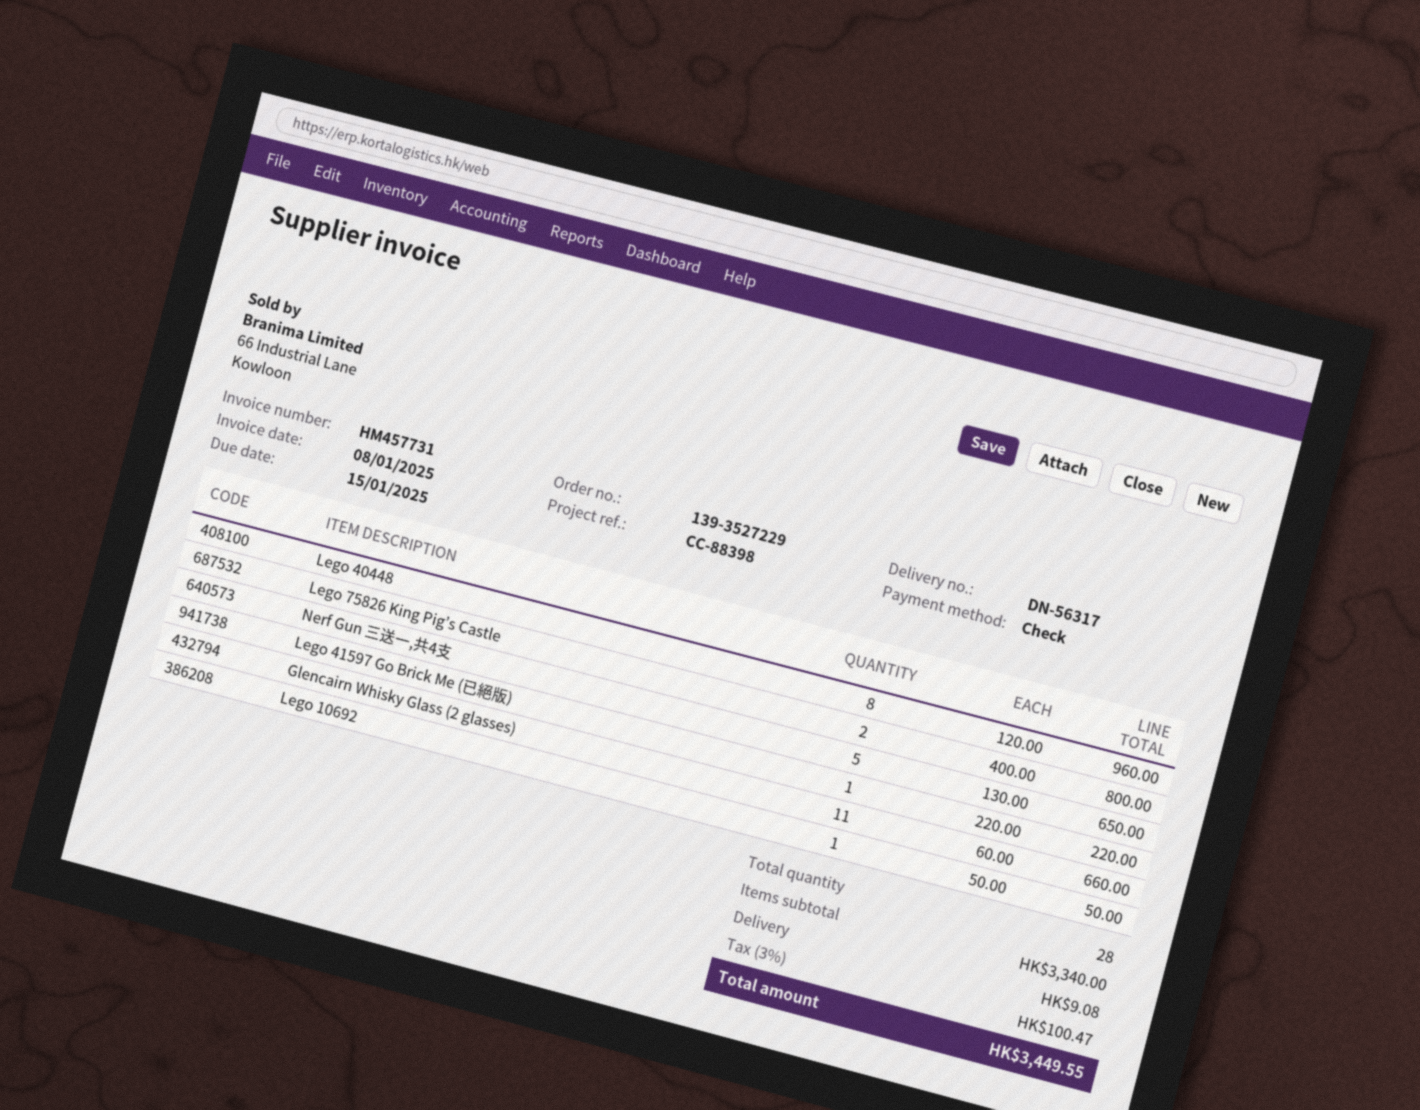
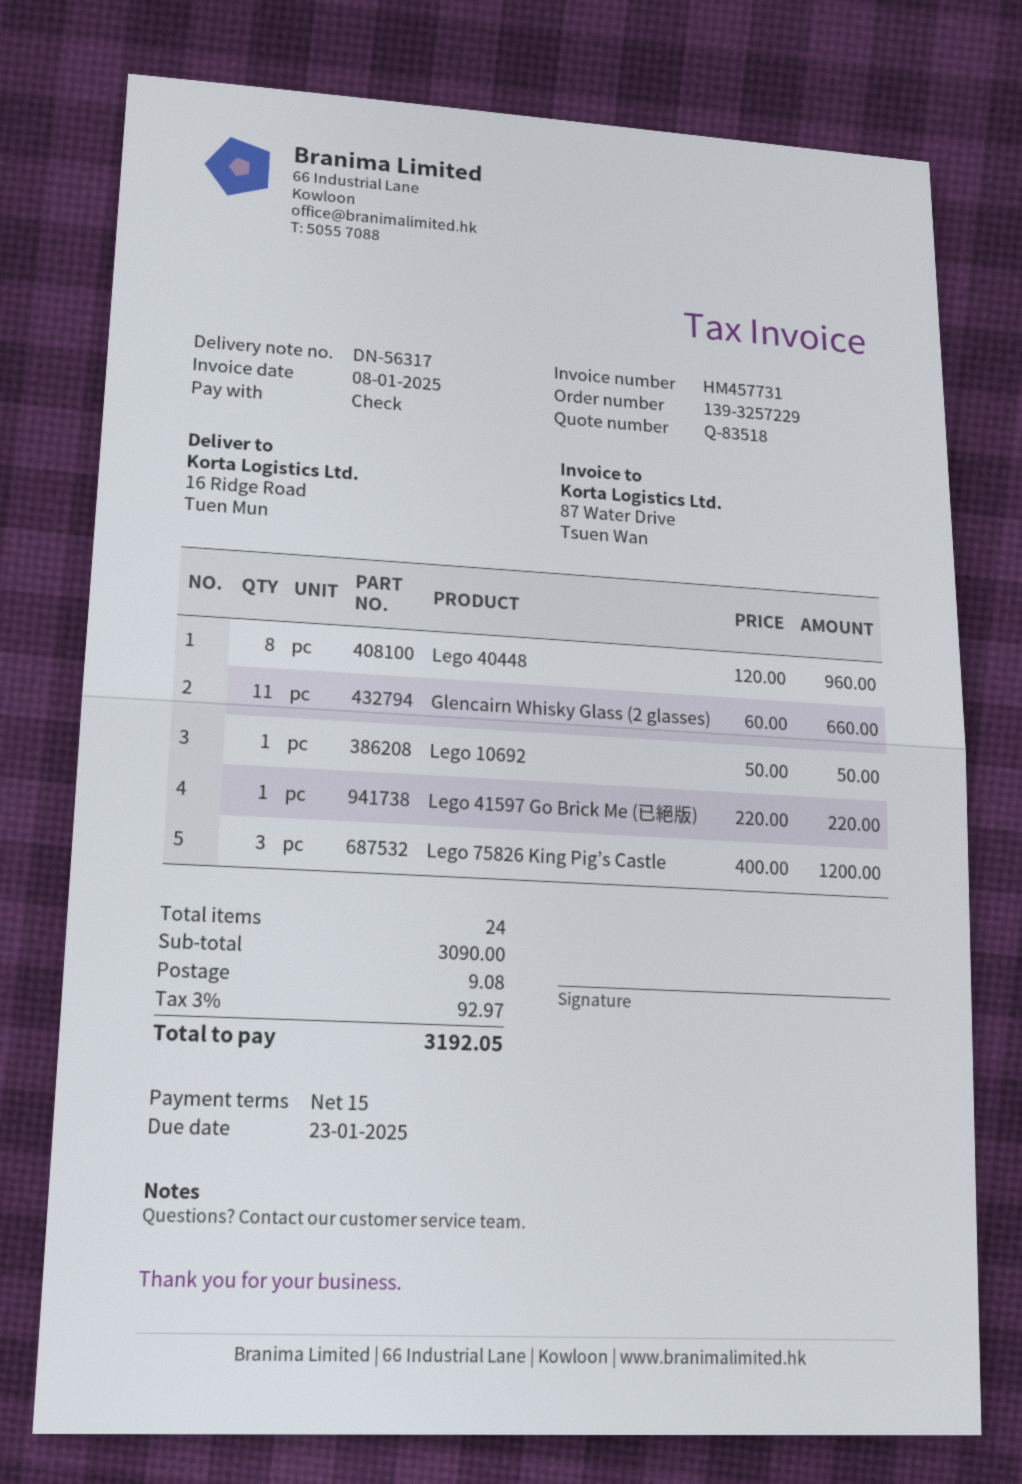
order number: 139-3527229 -> 139-3257229
due date: 2025-01-15 -> 2025-01-23
Lego 75826 King Pig’s Castle: 2 x 400.00 = 800.00 -> 3 x 400.00 = 1200.00
Nerf Gun 三送一,共4支: 5 x 130.00 = 650.00 -> none
total quantity: 28 -> 24
subtotal: 3340.00 -> 3090.00
tax: 3% = 100.47 -> 3% = 92.97
total: 3449.55 -> 3192.05

